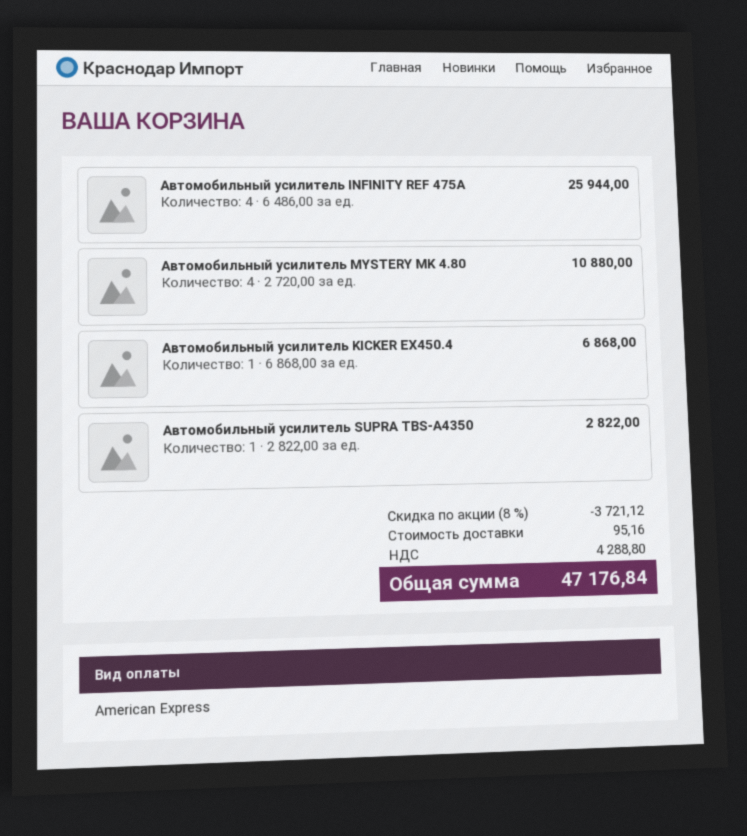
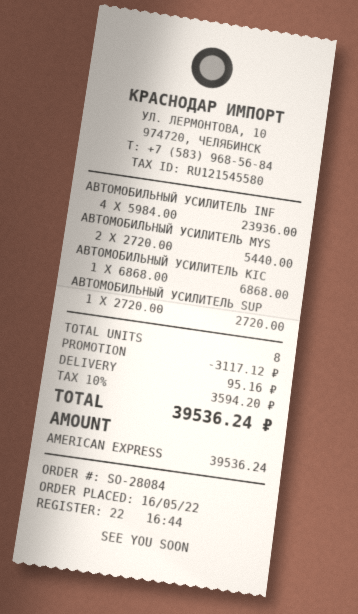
Автомобильный усилитель INFINITY REF 475A: 4 x 6486.00 = 25944.00 -> 4 x 5984.00 = 23936.00
Автомобильный усилитель MYSTERY MK 4.80: 4 x 2720.00 = 10880.00 -> 2 x 2720.00 = 5440.00
Автомобильный усилитель SUPRA TBS-A4350: 1 x 2822.00 = 2822.00 -> 1 x 2720.00 = 2720.00
discount: 3721.12 -> 3117.12
tax: 4288.80 -> 3594.20
total: 47176.84 -> 39536.24

